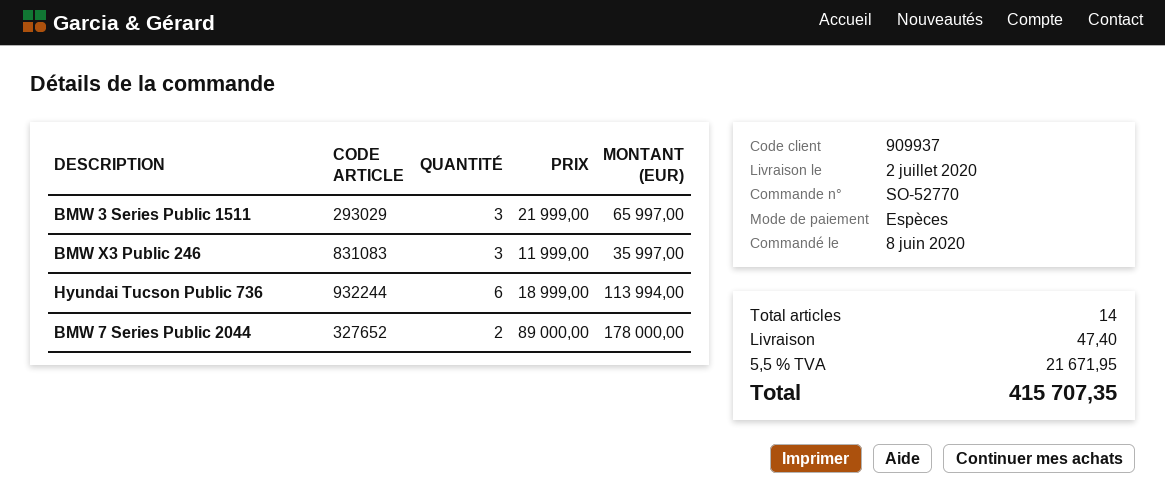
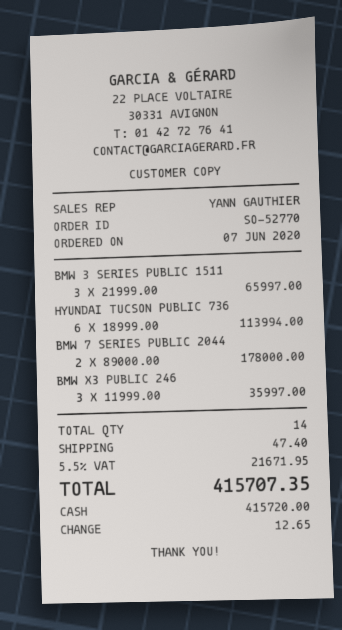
order date: 2020-06-08 -> 2020-06-07

